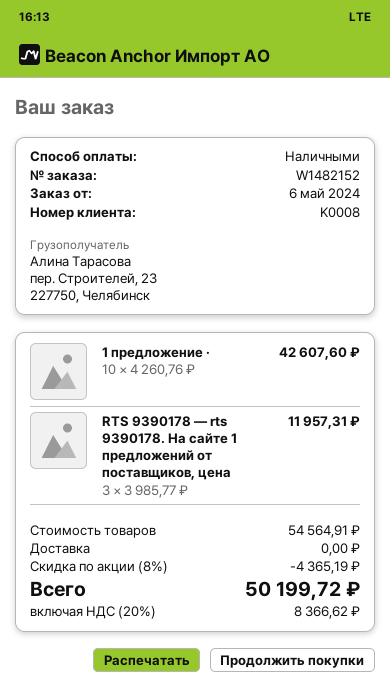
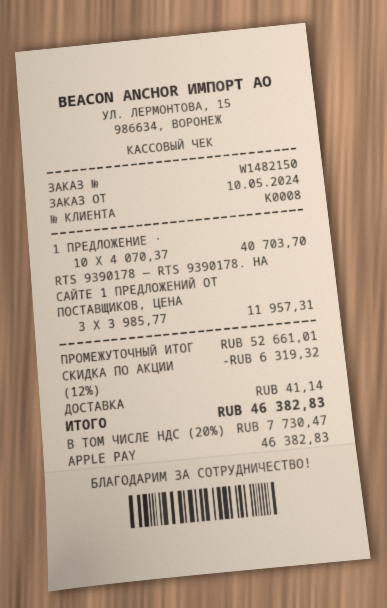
order number: W1482152 -> W1482150
order date: 2024-05-06 -> 2024-05-10
payment method: cash -> Apple Pay
1 предложение ·: 10 x 4260.76 = 42607.60 -> 10 x 4070.37 = 40703.70
subtotal: 54564.91 -> 52661.01
discount: 8% = 4365.19 -> 12% = 6319.32
shipping: 0.00 -> 41.14
tax: 20% = 8366.62 -> 20% = 7730.47
total: 50199.72 -> 46382.83

